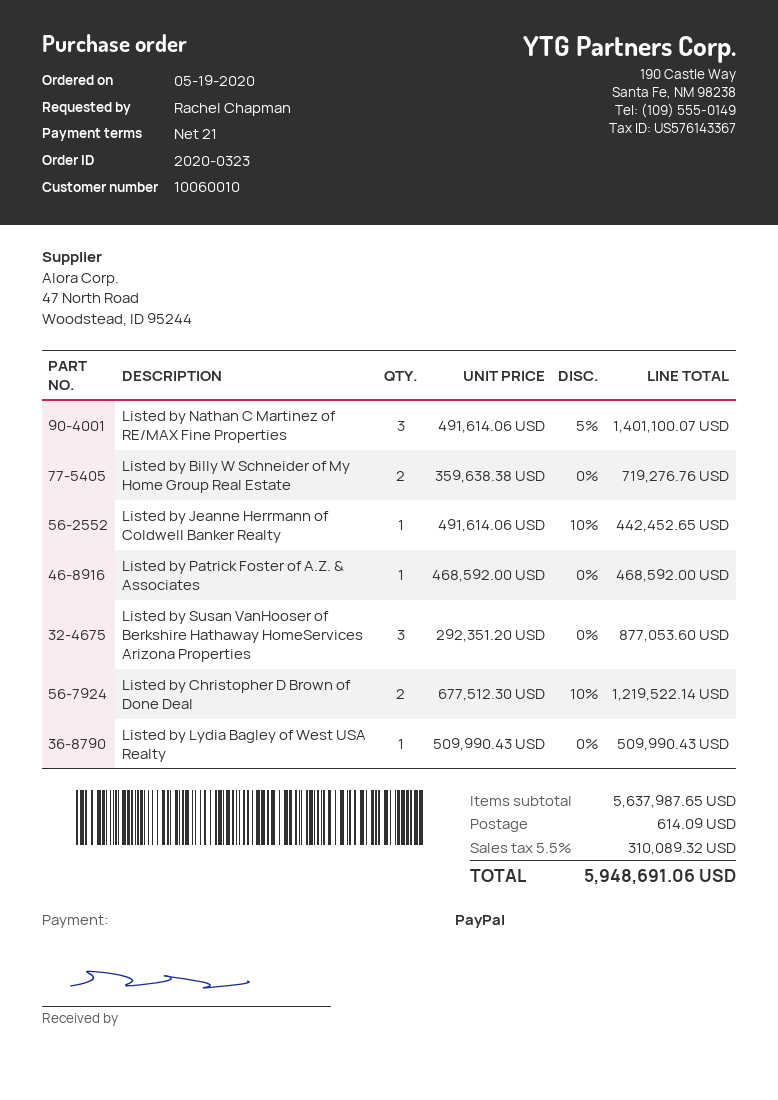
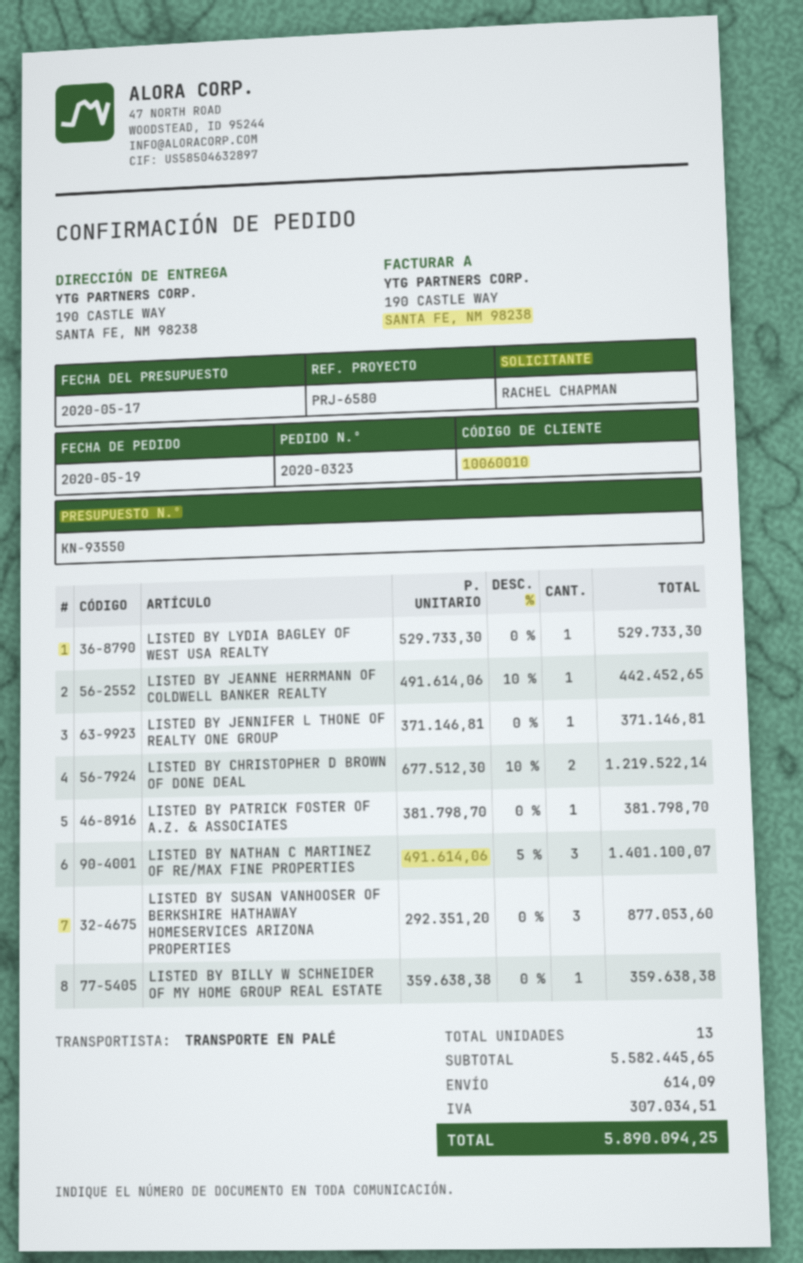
Listed by Billy W Schneider of My Home Group Real Estate: 2 x 359638.38 = 719276.76 -> 1 x 359638.38 = 359638.38
Listed by Patrick Foster of A.Z. & Associates: 1 x 468592.00 = 468592.00 -> 1 x 381798.70 = 381798.70
Listed by Lydia Bagley of West USA Realty: 1 x 509990.43 = 509990.43 -> 1 x 529733.30 = 529733.30
LISTED BY JENNIFER L THONE OF REALTY ONE GROUP: none -> 1 x 371146.81 = 371146.81
subtotal: 5637987.65 -> 5582445.65
tax: 310089.32 -> 307034.51
total: 5948691.06 -> 5890094.25

